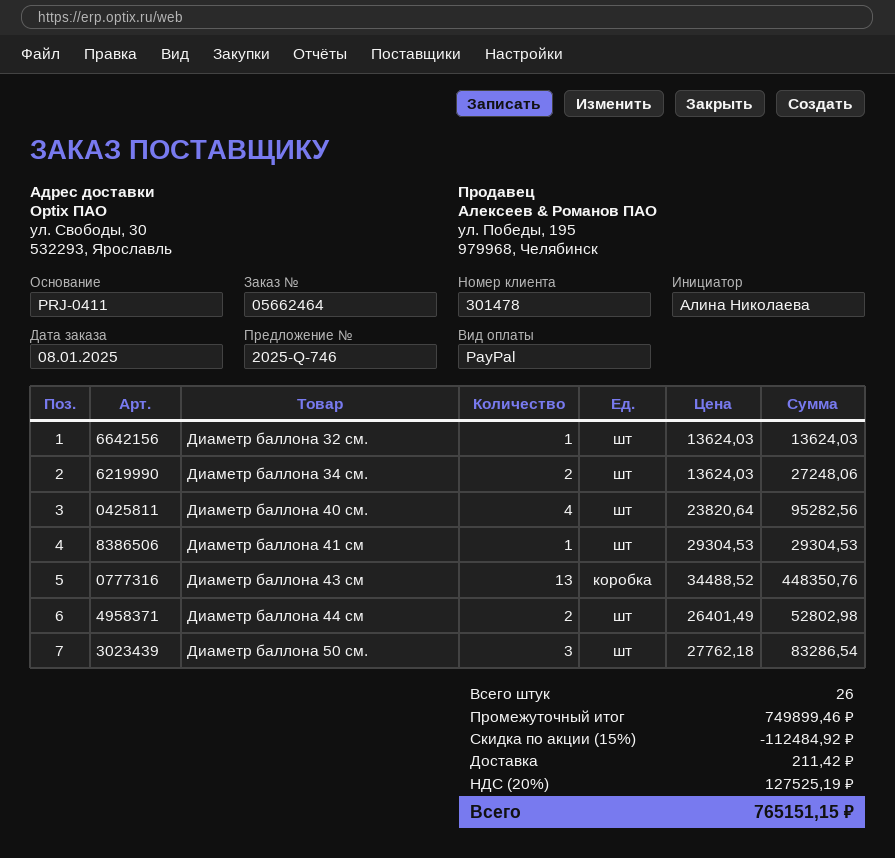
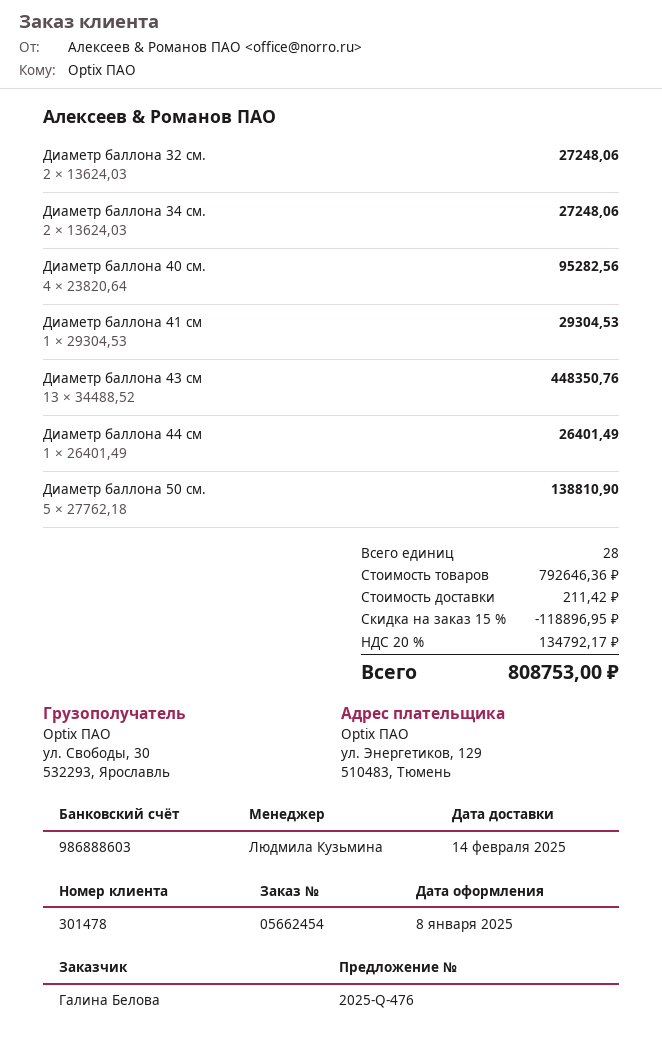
quote number: 2025-Q-746 -> 2025-Q-476
order number: 05662464 -> 05662454
ordered by: Алина Николаева -> Галина Белова
Диаметр баллона 32 см.: 1 x 13624.03 = 13624.03 -> 2 x 13624.03 = 27248.06
Диаметр баллона 44 см: 2 x 26401.49 = 52802.98 -> 1 x 26401.49 = 26401.49
Диаметр баллона 50 см.: 3 x 27762.18 = 83286.54 -> 5 x 27762.18 = 138810.90
total quantity: 26 -> 28
subtotal: 749899.46 -> 792646.36
discount: 15% = 112484.92 -> 15% = 118896.95
tax: 20% = 127525.19 -> 20% = 134792.17
total: 765151.15 -> 808753.00

